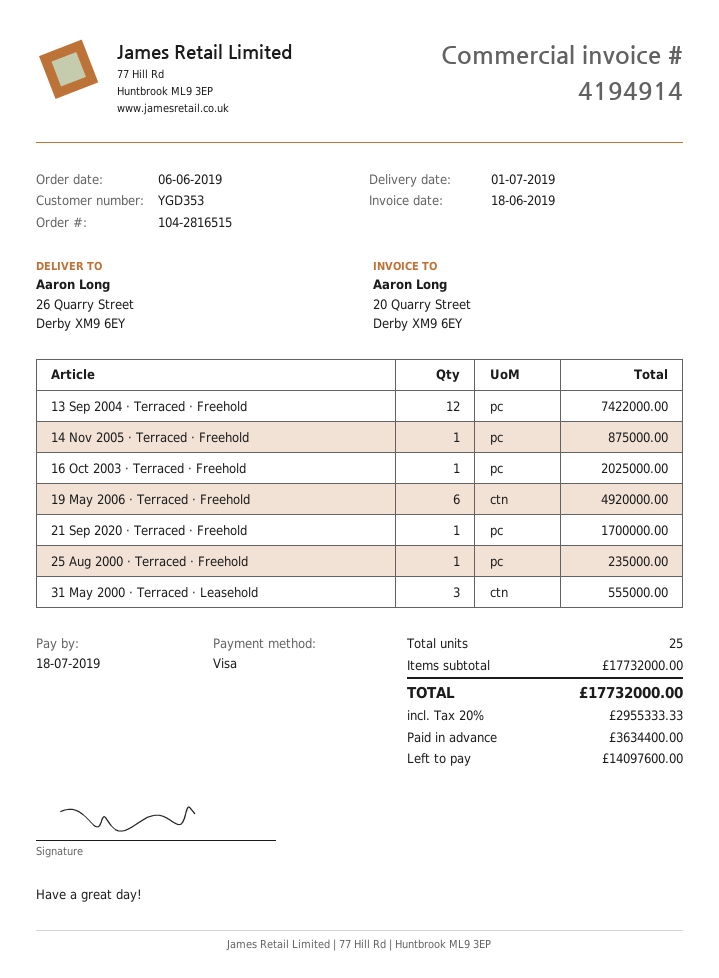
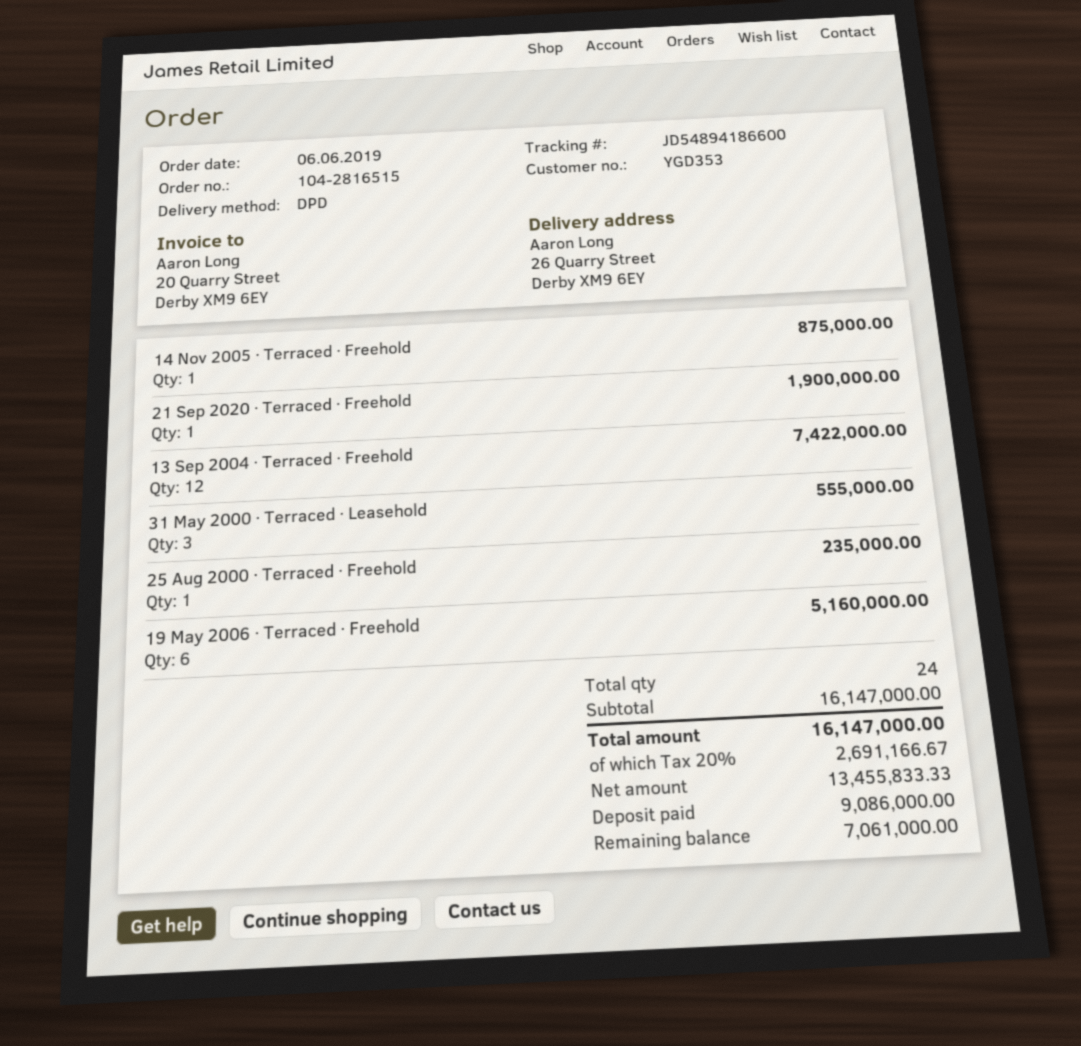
16 Oct 2003 · Terraced · Freehold: 1 for 2025000.00 -> none
19 May 2006 · Terraced · Freehold: 6 for 4920000.00 -> 6 for 5160000.00
21 Sep 2020 · Terraced · Freehold: 1 for 1700000.00 -> 1 for 1900000.00
total quantity: 25 -> 24
subtotal: 17732000.00 -> 16147000.00
tax: 20% = 2955333.33 -> 20% = 2691166.67
total: 17732000.00 -> 16147000.00
deposit: 3634400.00 -> 9086000.00
balance: 14097600.00 -> 7061000.00

